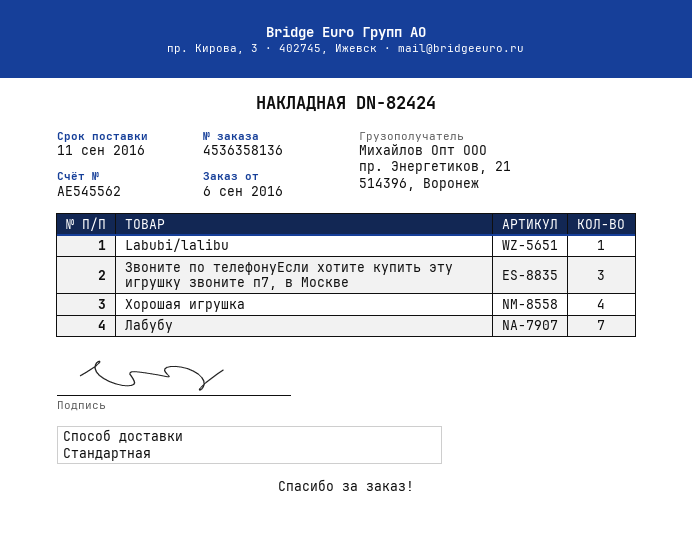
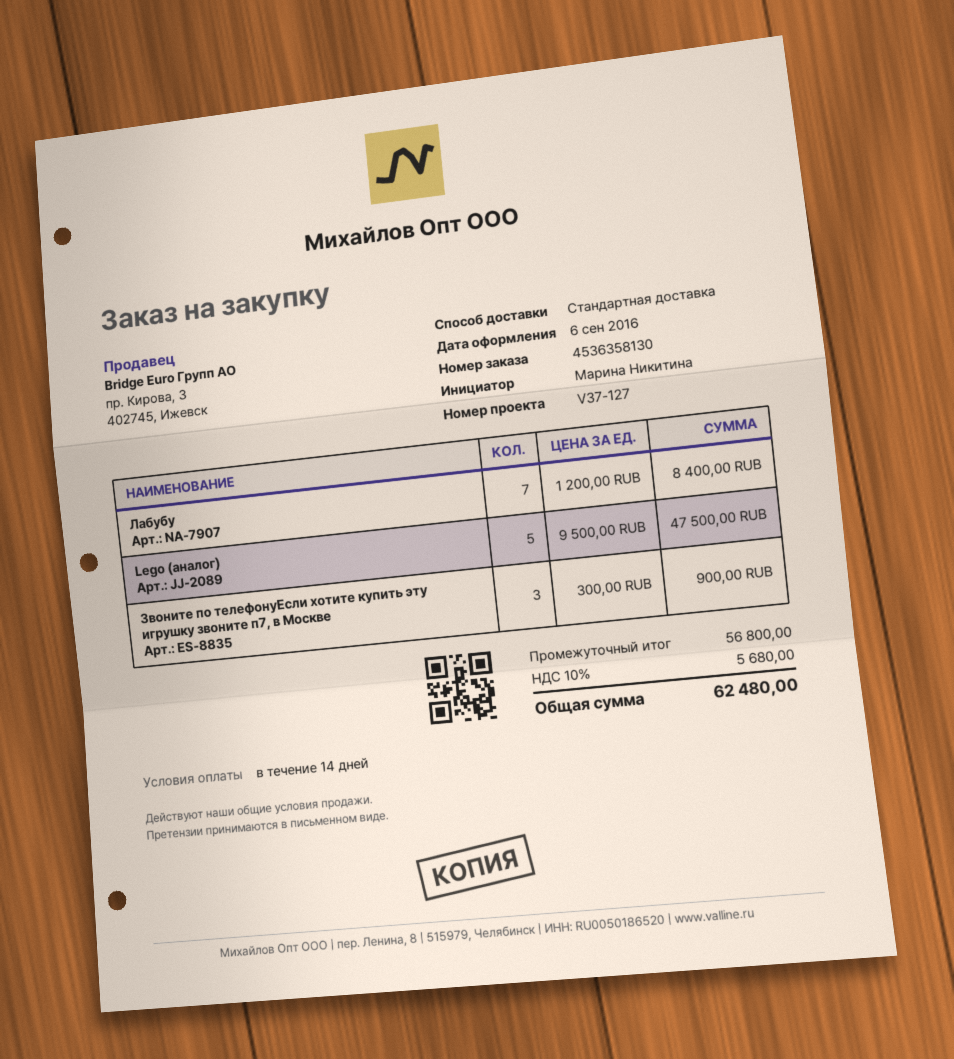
order number: 4536358136 -> 4536358130
Labubi/lalibu: 1 -> none
Хорошая игрушка: 4 -> none
Lego (аналог): none -> 5

